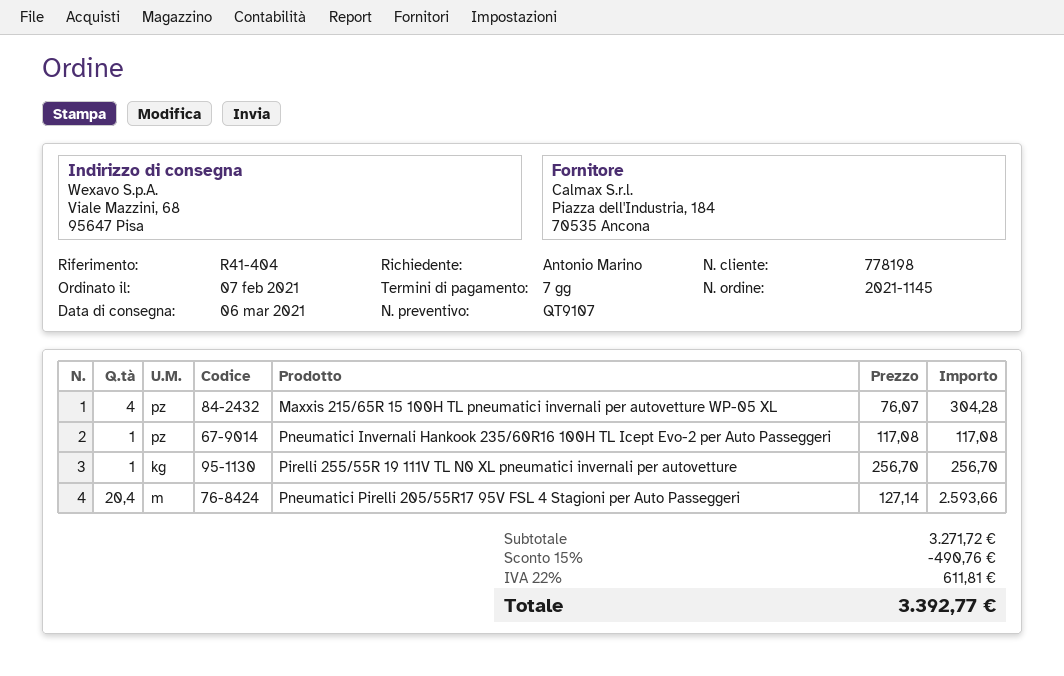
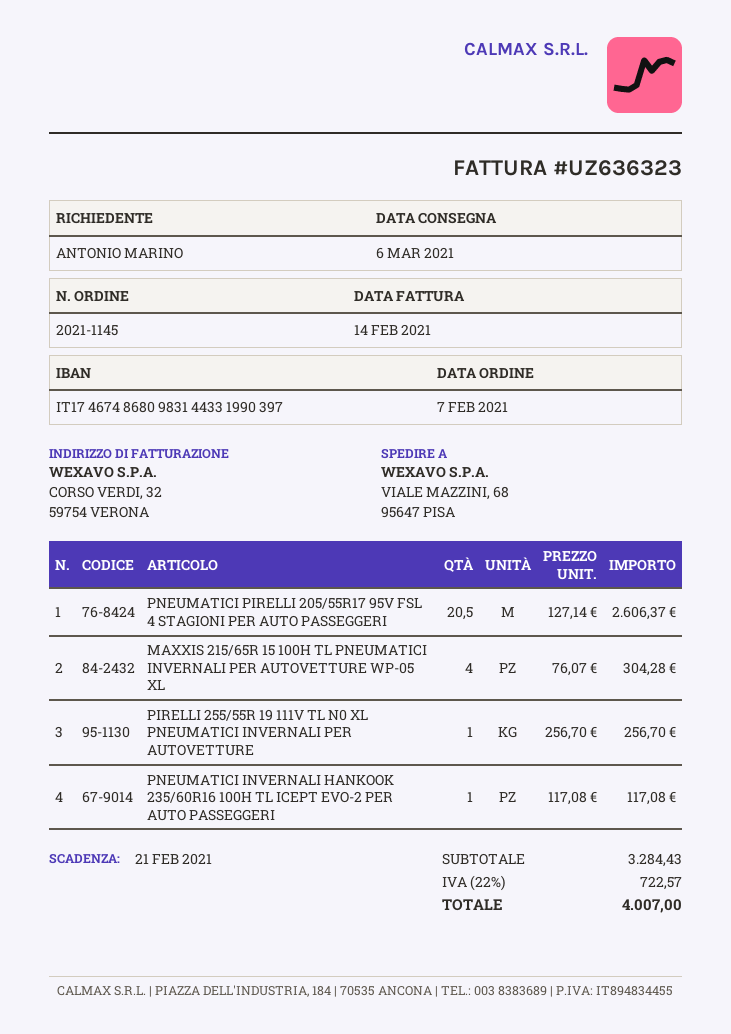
Pneumatici Pirelli 205/55R17 95V FSL 4 Stagioni per Auto Passeggeri: 20.4 x 127.14 = 2593.66 -> 20.5 x 127.14 = 2606.37
subtotal: 3271.72 -> 3284.43
discount: 15% = 490.76 -> none
tax: 22% = 611.81 -> 22% = 722.57
total: 3392.77 -> 4007.00

